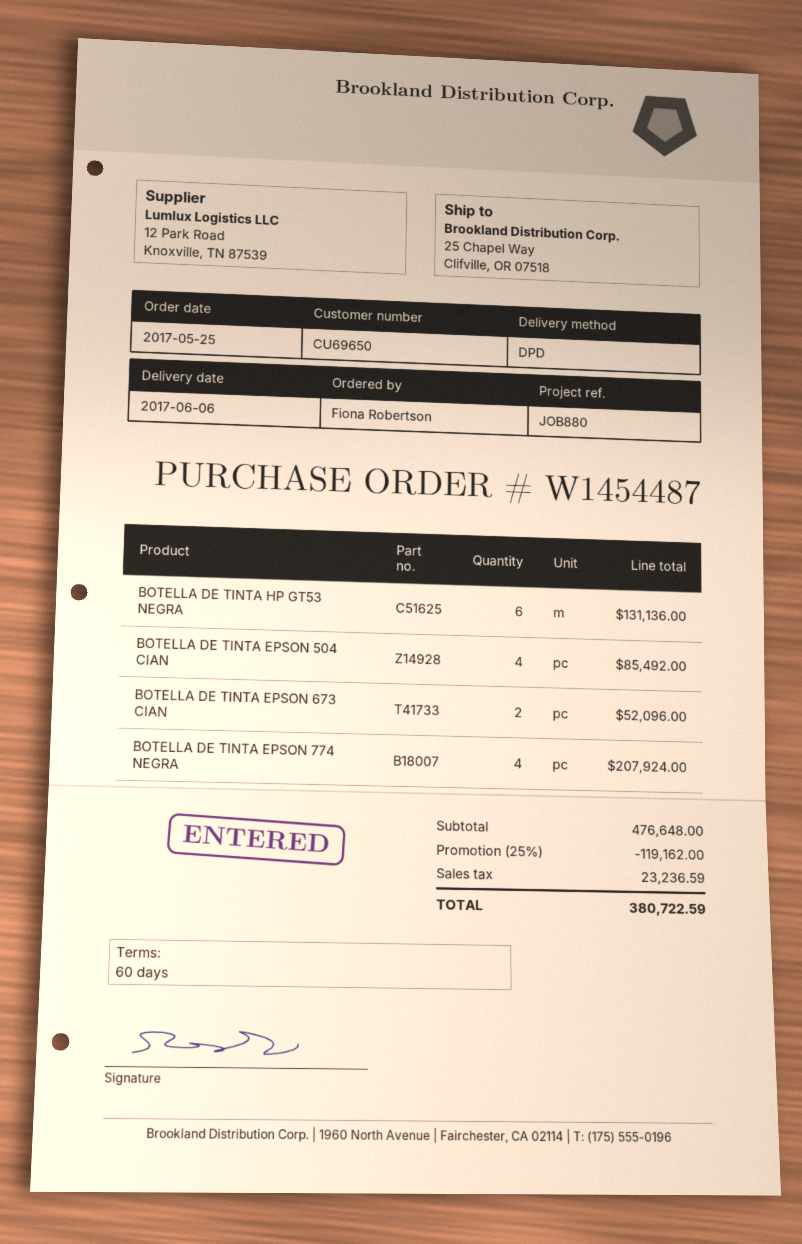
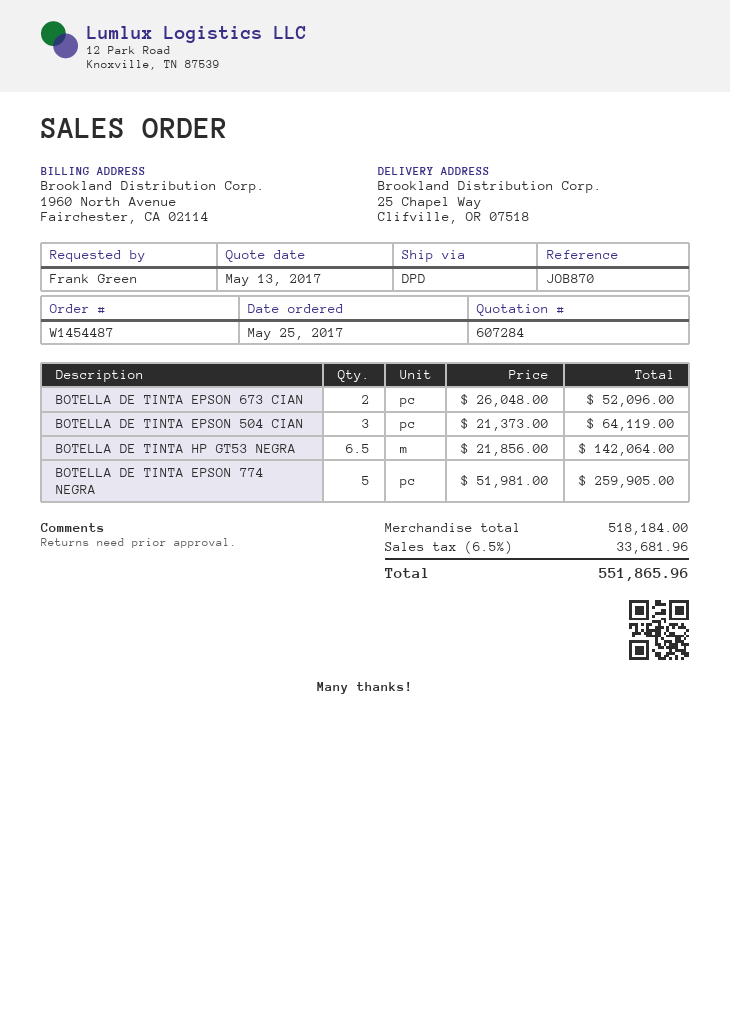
reference: JOB880 -> JOB870
ordered by: Fiona Robertson -> Frank Green
BOTELLA DE TINTA HP GT53 NEGRA: 6 for 131136.00 -> 6.5 for 142064.00
BOTELLA DE TINTA EPSON 504 CIAN: 4 for 85492.00 -> 3 for 64119.00
BOTELLA DE TINTA EPSON 774 NEGRA: 4 for 207924.00 -> 5 for 259905.00
subtotal: 476648.00 -> 518184.00
discount: 25% = 119162.00 -> none
tax: 23236.59 -> 33681.96
total: 380722.59 -> 551865.96

